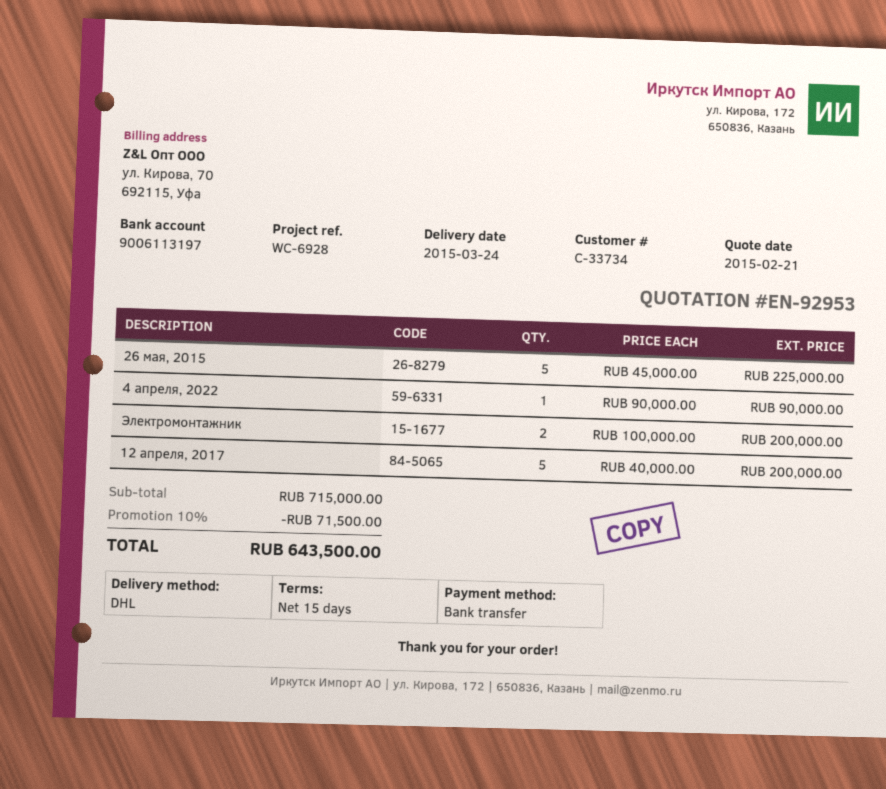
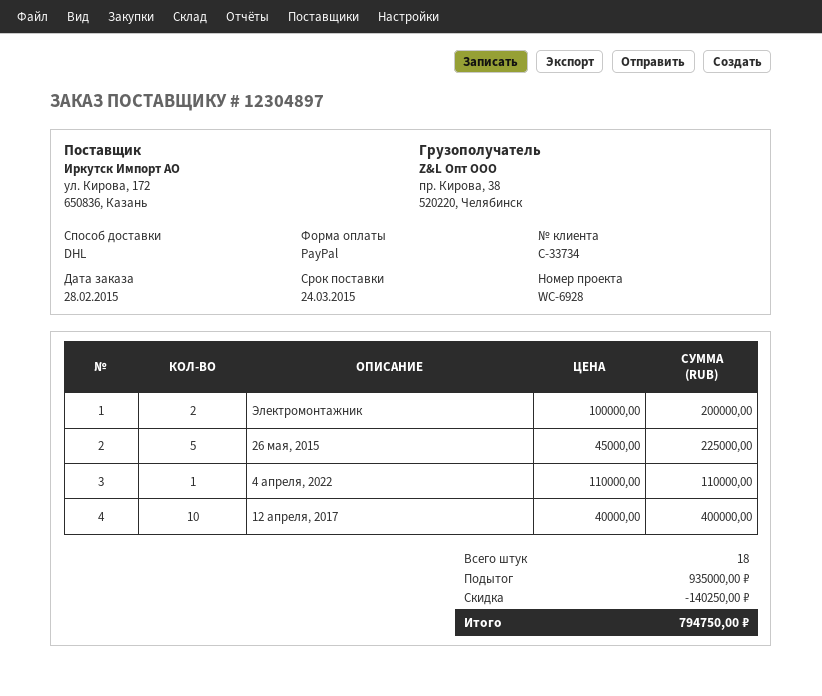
payment method: bank transfer -> PayPal
4 апреля, 2022: 1 x 90000.00 = 90000.00 -> 1 x 110000.00 = 110000.00
12 апреля, 2017: 5 x 40000.00 = 200000.00 -> 10 x 40000.00 = 400000.00
subtotal: 715000.00 -> 935000.00
discount: 71500.00 -> 140250.00
total: 643500.00 -> 794750.00

